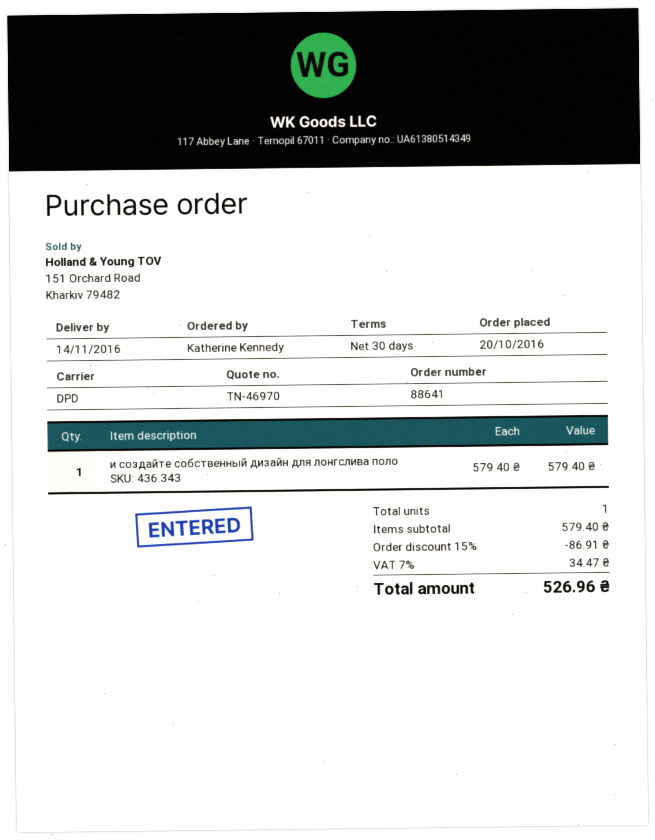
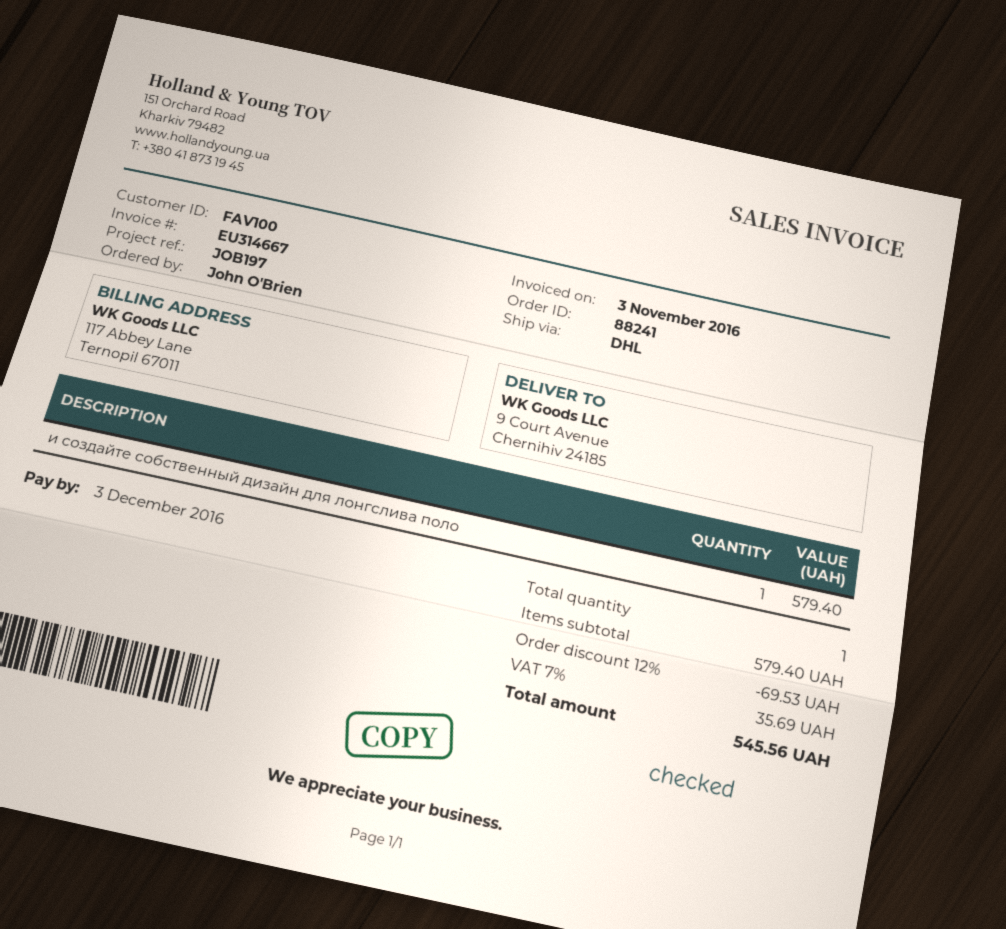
order number: 88641 -> 88241
ordered by: Katherine Kennedy -> John O'Brien
shipping method: DPD -> DHL
discount: 15% = 86.91 -> 12% = 69.53
tax: 7% = 34.47 -> 7% = 35.69
total: 526.96 -> 545.56

